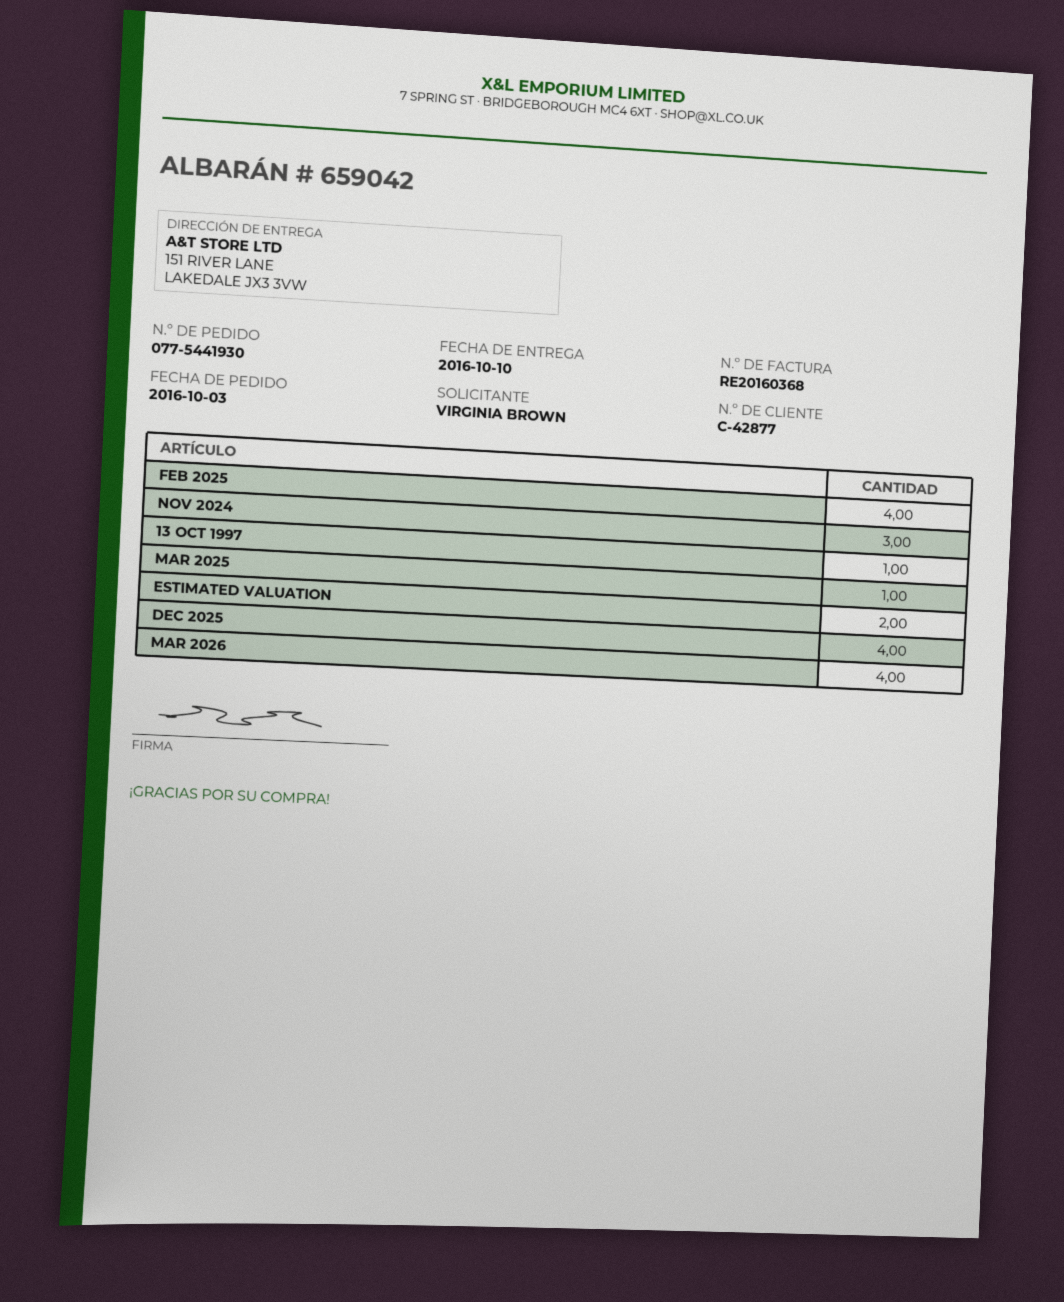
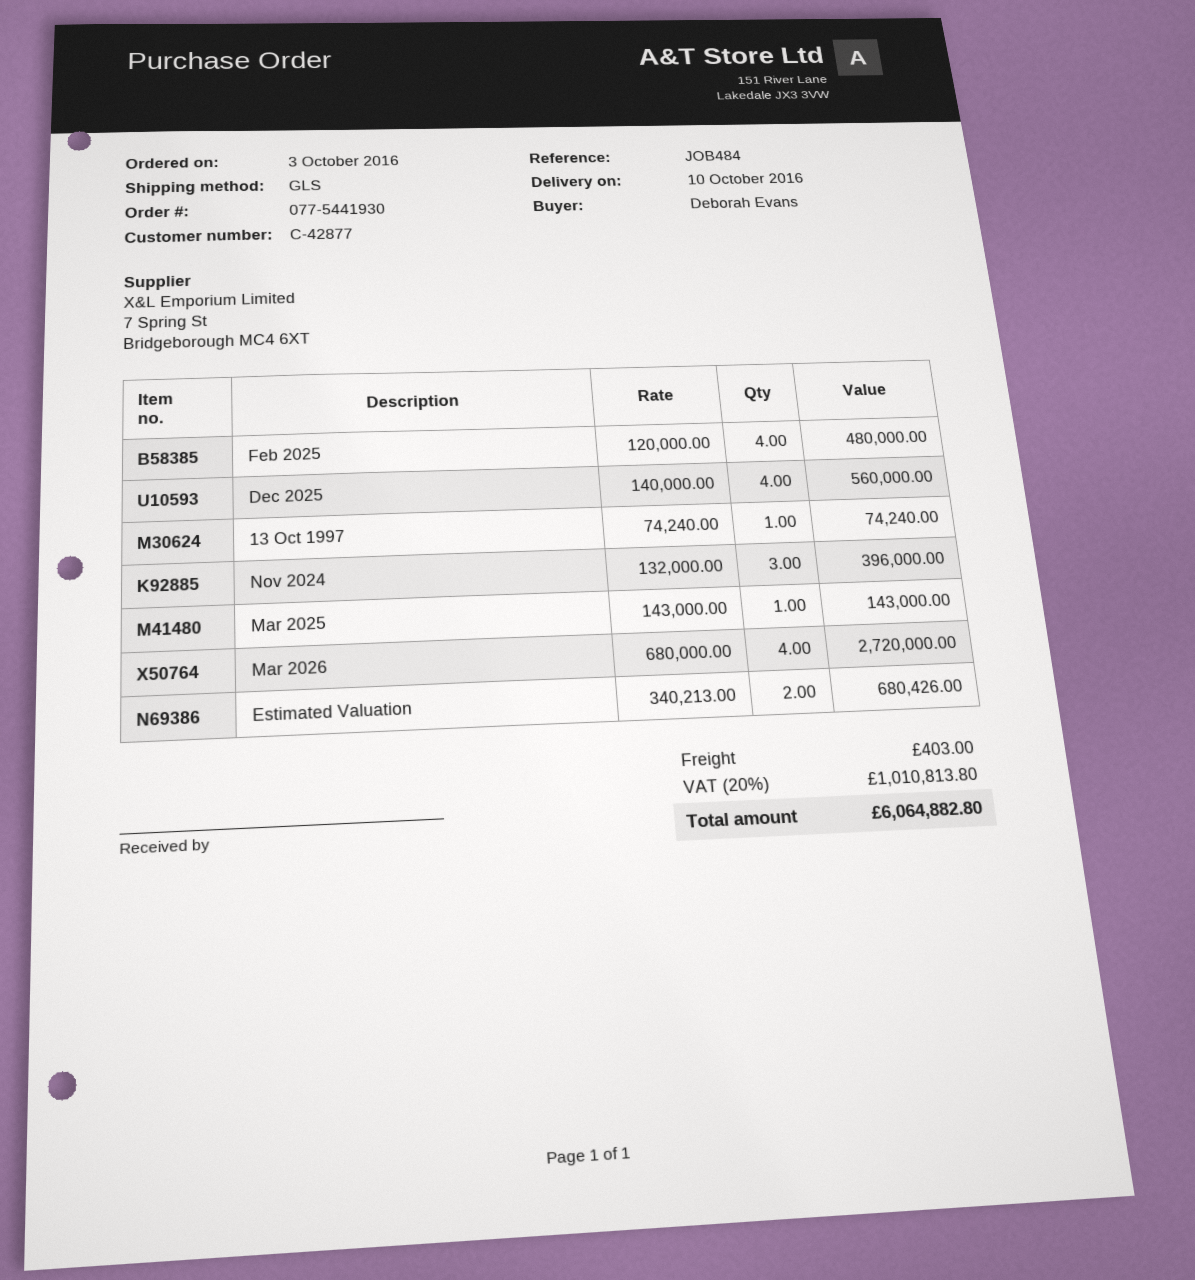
ordered by: VIRGINIA BROWN -> Deborah Evans

